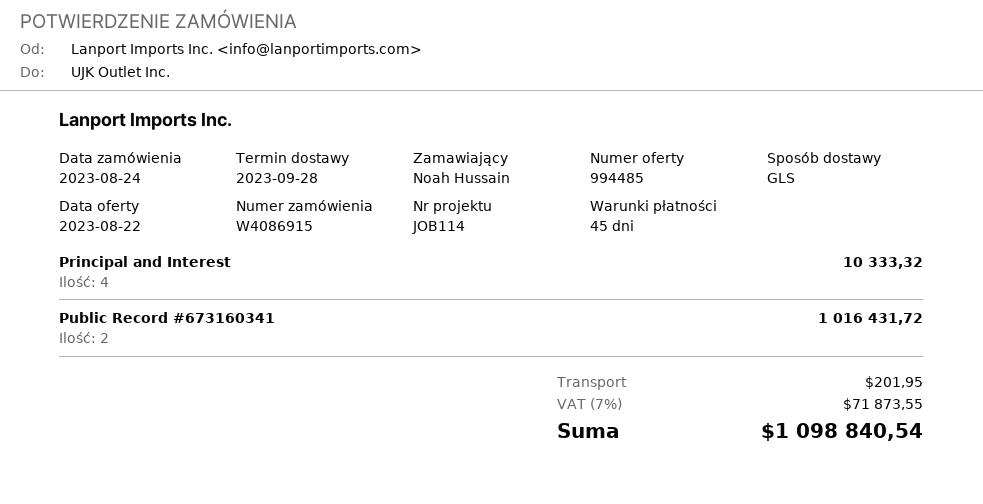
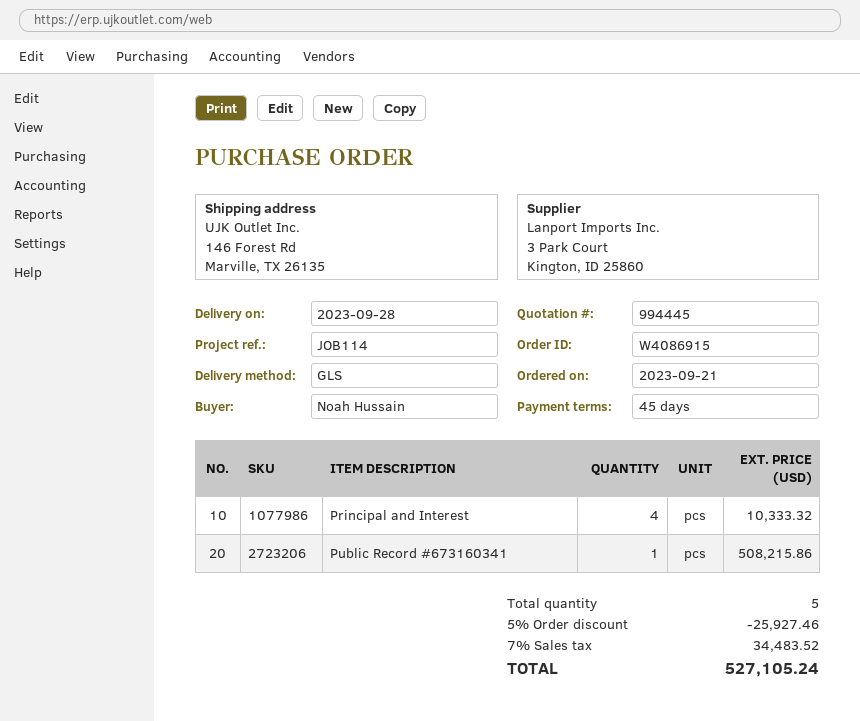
quote number: 994485 -> 994445
order date: 2023-08-24 -> 2023-09-21
Public Record #673160341: 2 for 1016431.72 -> 1 for 508215.86
discount: none -> 5% = 25927.46
shipping: 201.95 -> none
tax: 7% = 71873.55 -> 7% = 34483.52
total: 1098840.54 -> 527105.24

